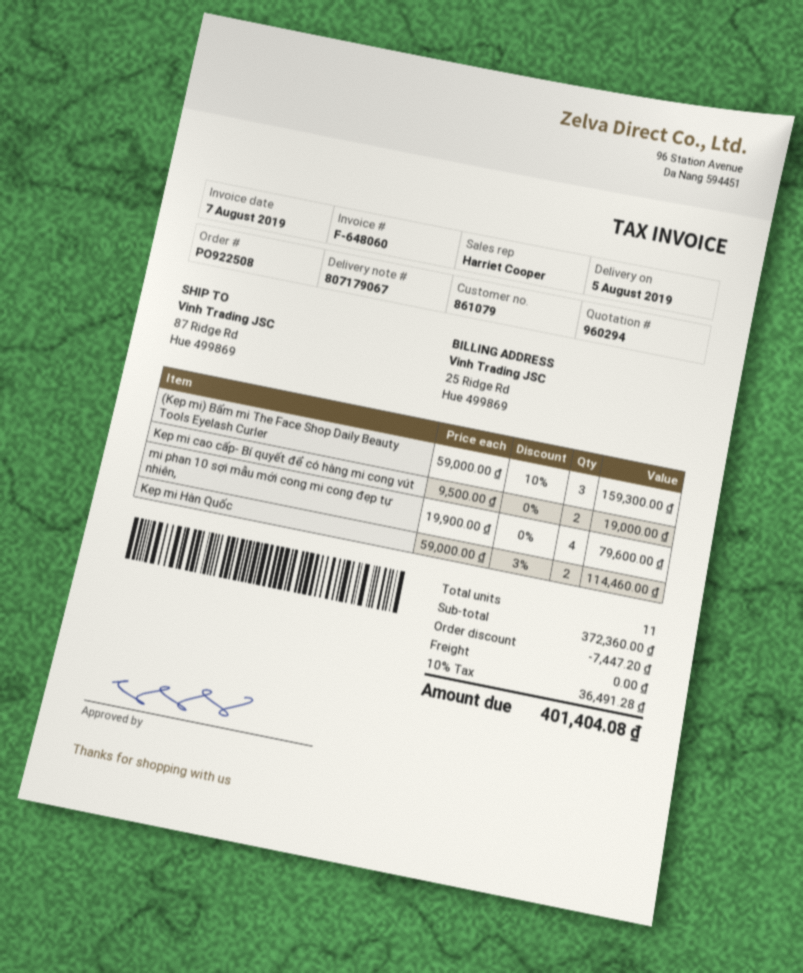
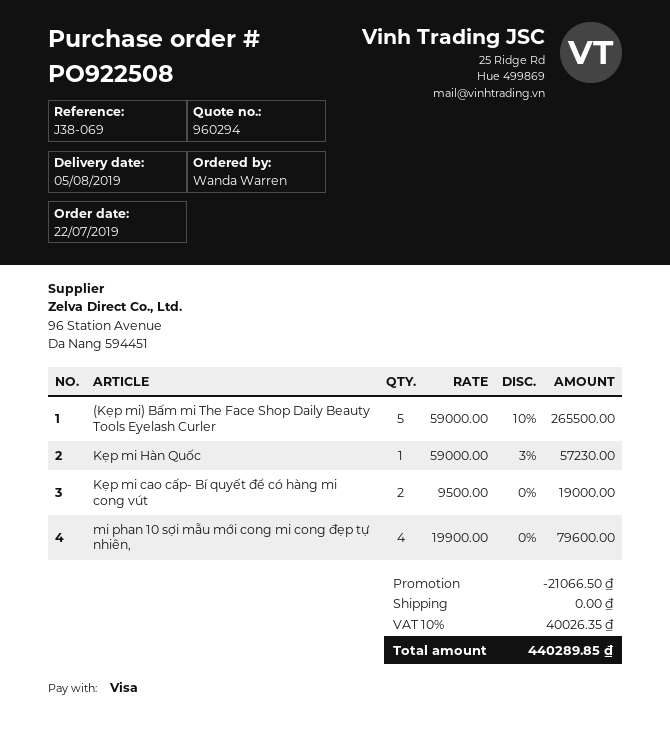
(Kẹp mi) Bấm mi The Face Shop Daily Beauty Tools Eyelash Curler: 3 x 59000.00 - 10% = 159300.00 -> 5 x 59000.00 - 10% = 265500.00
Kẹp mi Hàn Quốc: 2 x 59000.00 - 3% = 114460.00 -> 1 x 59000.00 - 3% = 57230.00
discount: 7447.20 -> 21066.50
tax: 10% = 36491.28 -> 10% = 40026.35
total: 401404.08 -> 440289.85

